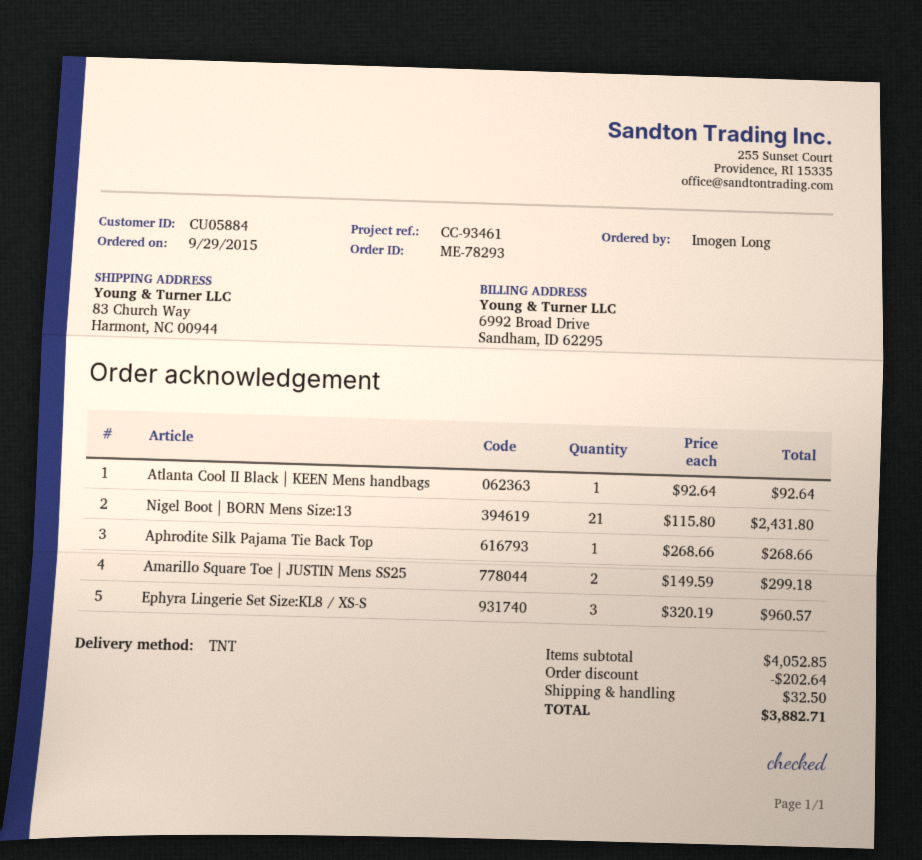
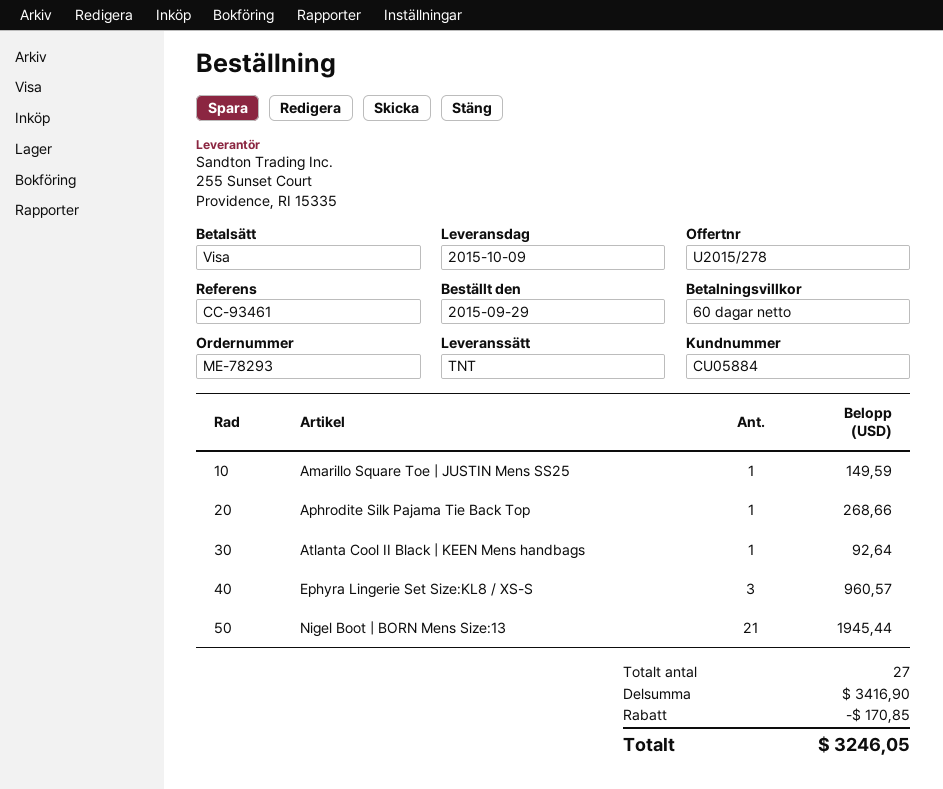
Nigel Boot | BORN Mens Size:13: 21 for 2431.80 -> 21 for 1945.44
Amarillo Square Toe | JUSTIN Mens SS25: 2 for 299.18 -> 1 for 149.59
subtotal: 4052.85 -> 3416.90
discount: 202.64 -> 170.85
shipping: 32.50 -> none
total: 3882.71 -> 3246.05

